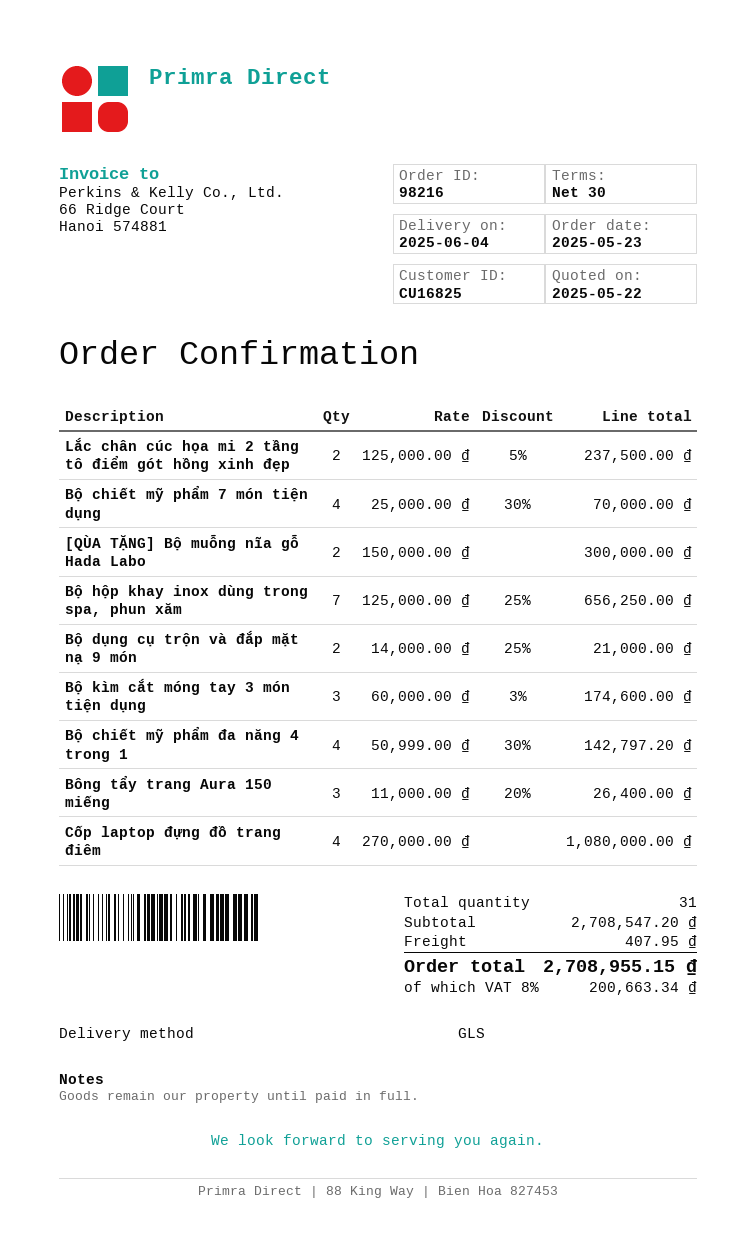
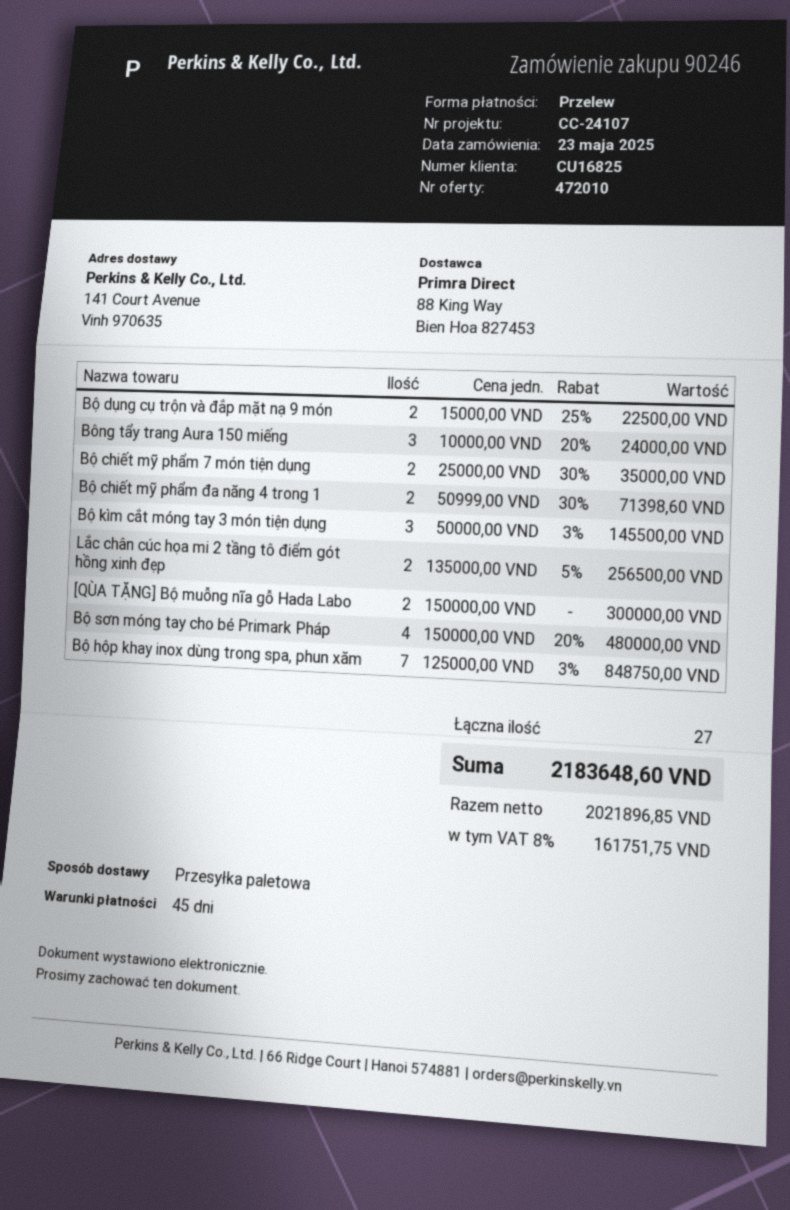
order number: 98216 -> 90246
payment terms: 30 days -> 45 days
shipping method: GLS -> pallet freight
Lắc chân cúc họa mi 2 tầng tô điểm gót hồng xinh đẹp: 2 x 125000.00 - 5% = 237500.00 -> 2 x 135000.00 - 5% = 256500.00
Bộ chiết mỹ phẩm 7 món tiện dụng: 4 x 25000.00 - 30% = 70000.00 -> 2 x 25000.00 - 30% = 35000.00
Bộ hộp khay inox dùng trong spa, phun xăm: 7 x 125000.00 - 25% = 656250.00 -> 7 x 125000.00 - 3% = 848750.00
Bộ dụng cụ trộn và đắp mặt nạ 9 món: 2 x 14000.00 - 25% = 21000.00 -> 2 x 15000.00 - 25% = 22500.00
Bộ kìm cắt móng tay 3 món tiện dụng: 3 x 60000.00 - 3% = 174600.00 -> 3 x 50000.00 - 3% = 145500.00
Bộ chiết mỹ phẩm đa năng 4 trong 1: 4 x 50999.00 - 30% = 142797.20 -> 2 x 50999.00 - 30% = 71398.60
Bông tẩy trang Aura 150 miếng: 3 x 11000.00 - 20% = 26400.00 -> 3 x 10000.00 - 20% = 24000.00
Cốp laptop đựng đồ trang điêm: 4 x 270000.00 = 1080000.00 -> none
Bộ sơn móng tay cho bé Primark Pháp: none -> 4 x 150000.00 - 20% = 480000.00
total quantity: 31 -> 27
shipping: 407.95 -> none
tax: 8% = 200663.34 -> 8% = 161751.75
total: 2708955.15 -> 2183648.60

